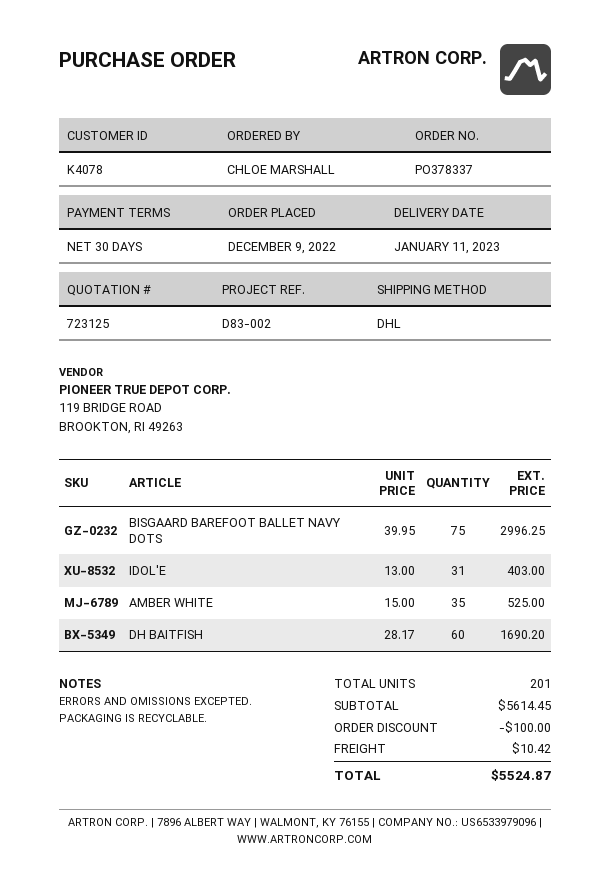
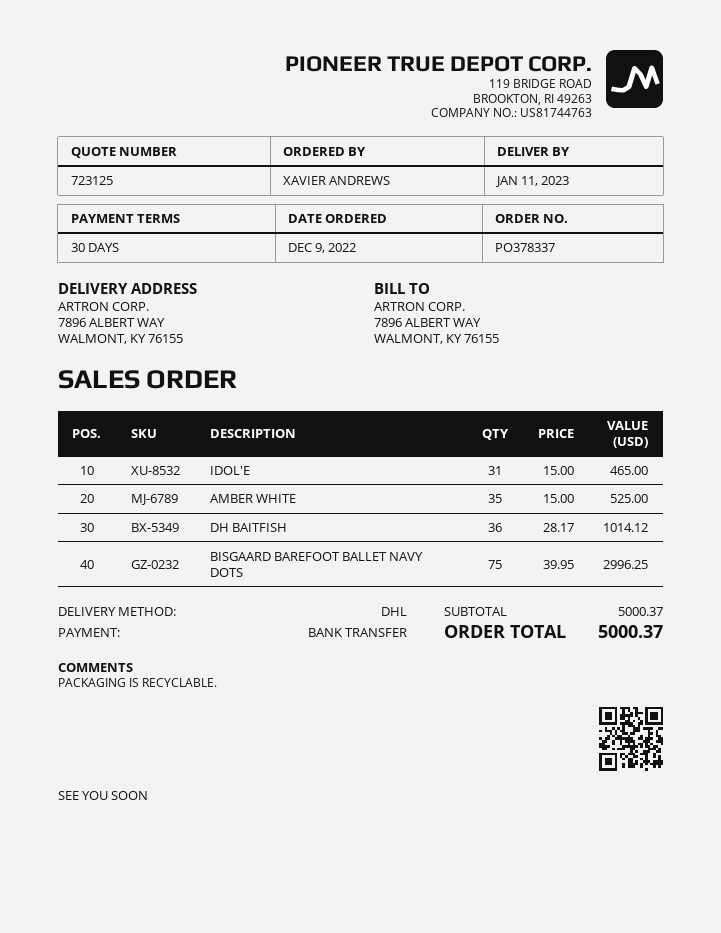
ordered by: CHLOE MARSHALL -> XAVIER ANDREWS
IDOL'E: 31 x 13.00 = 403.00 -> 31 x 15.00 = 465.00
DH BAITFISH: 60 x 28.17 = 1690.20 -> 36 x 28.17 = 1014.12
subtotal: 5614.45 -> 5000.37
discount: 100.00 -> none
shipping: 10.42 -> none
total: 5524.87 -> 5000.37

